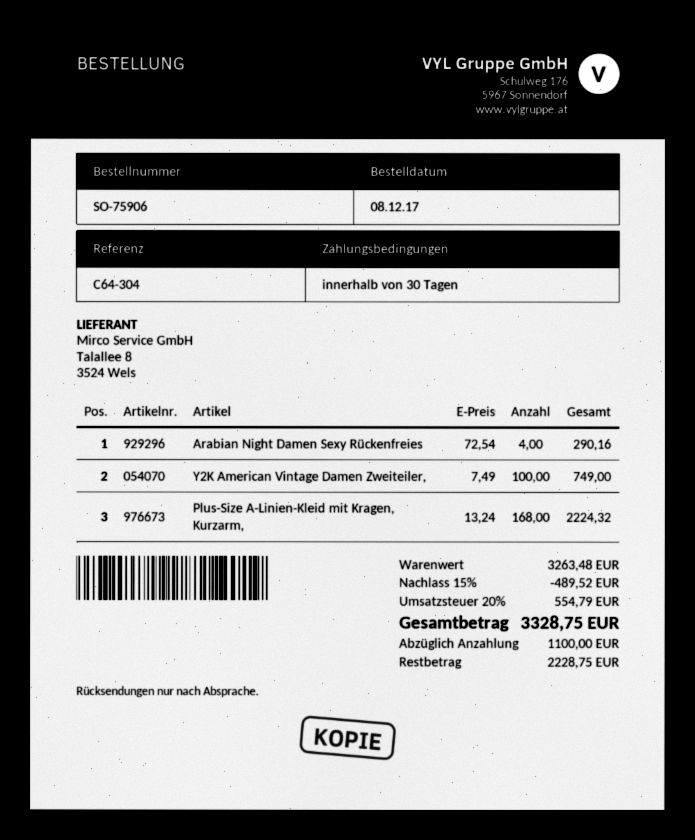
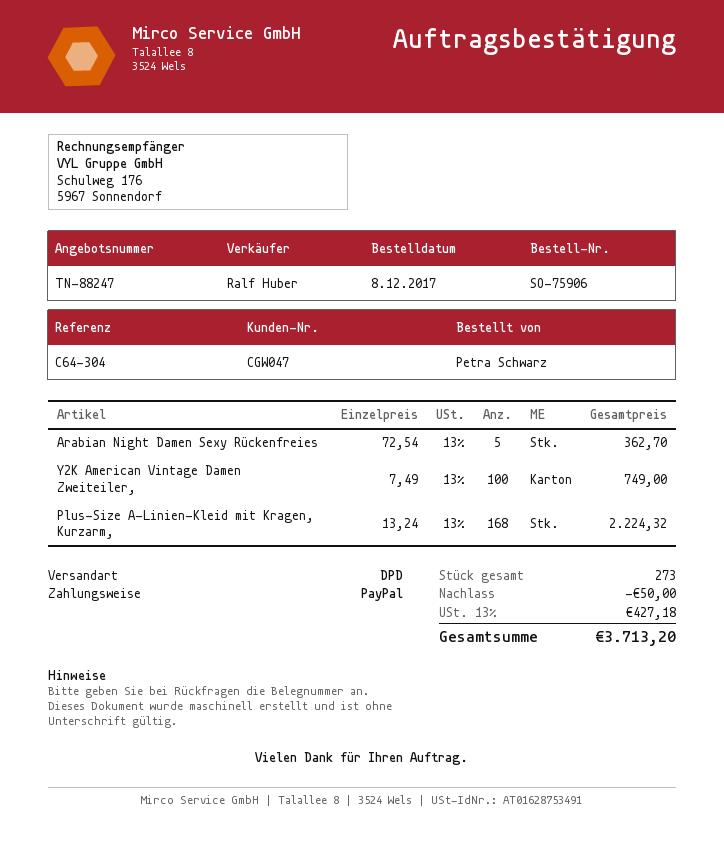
Arabian Night Damen Sexy Rückenfreies: 4 x 72.54 = 290.16 -> 5 x 72.54 = 362.70
discount: 489.52 -> 50.00
tax: 20% = 554.79 -> 13% = 427.18
total: 3328.75 -> 3713.20

